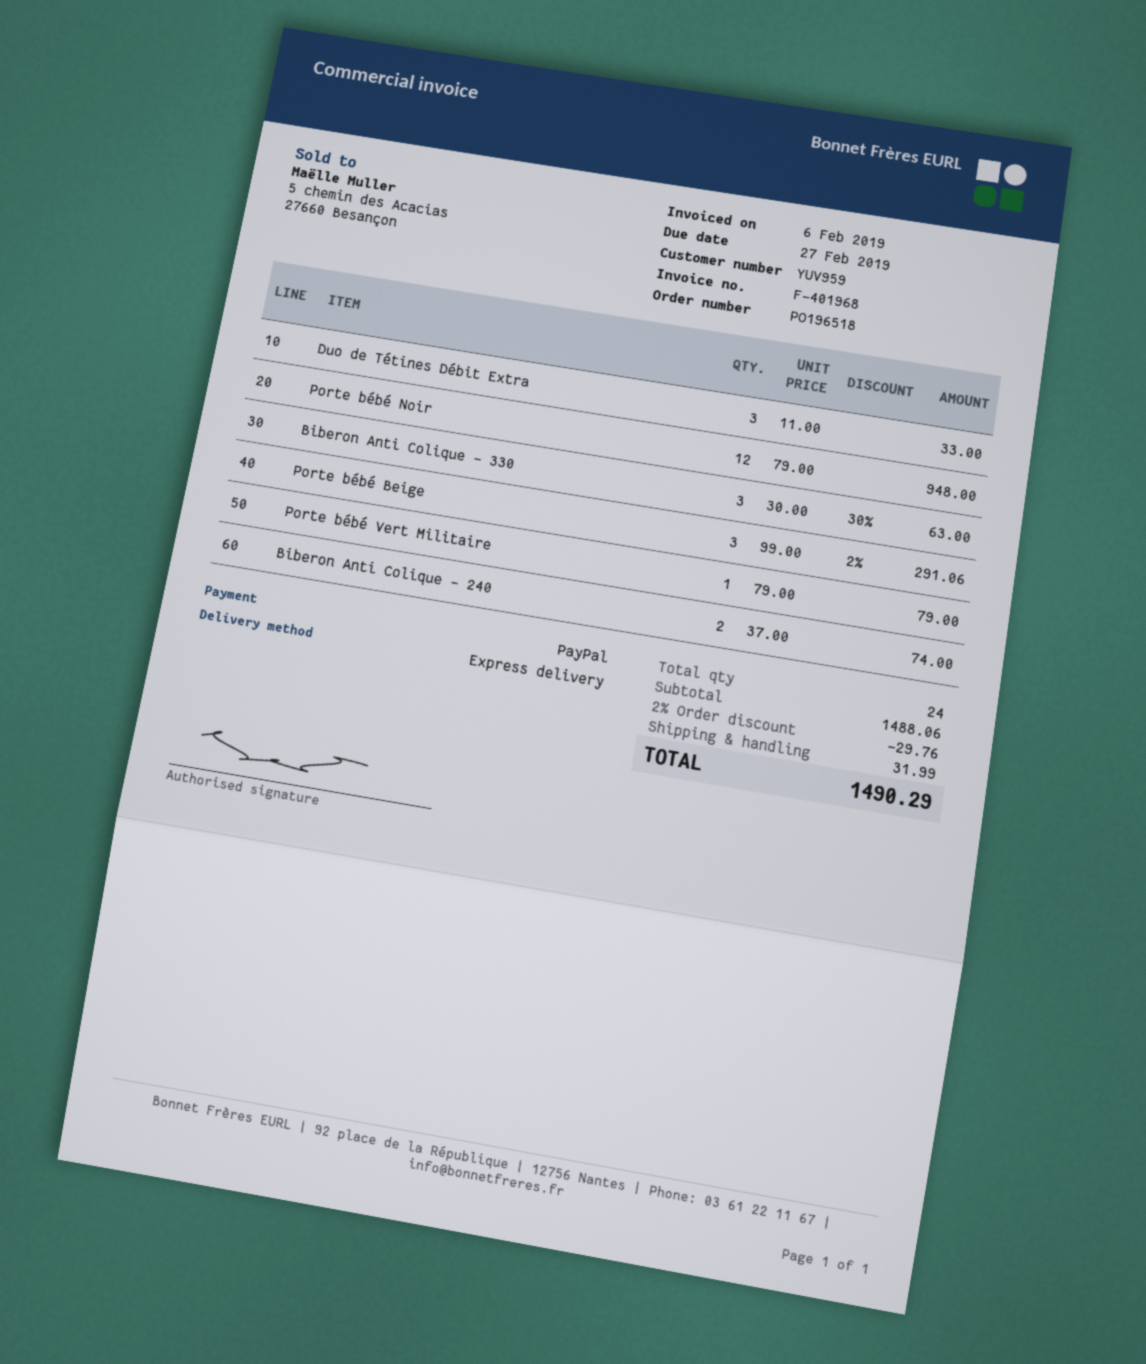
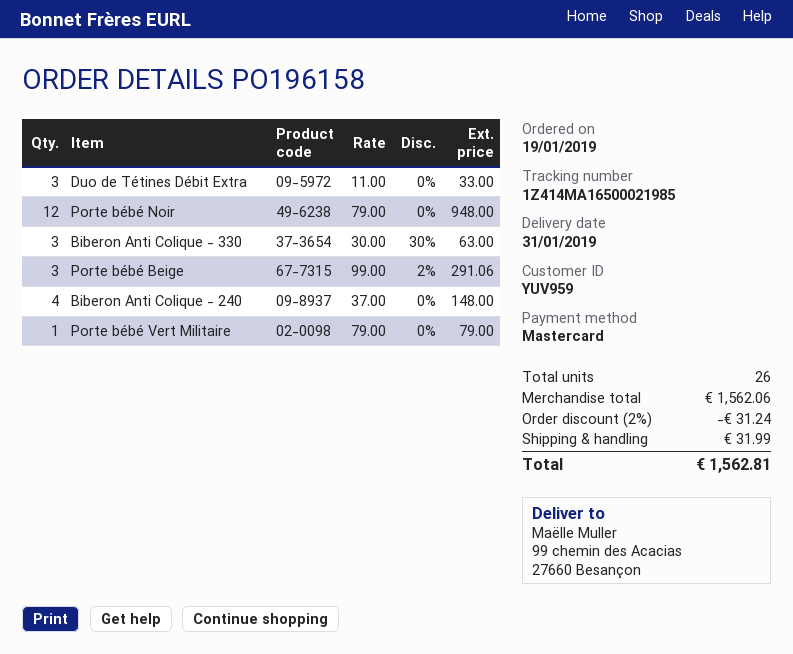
order number: PO196518 -> PO196158
payment method: PayPal -> Mastercard
Biberon Anti Colique - 240: 2 x 37.00 = 74.00 -> 4 x 37.00 = 148.00
total quantity: 24 -> 26
subtotal: 1488.06 -> 1562.06
discount: 2% = 29.76 -> 2% = 31.24
total: 1490.29 -> 1562.81

